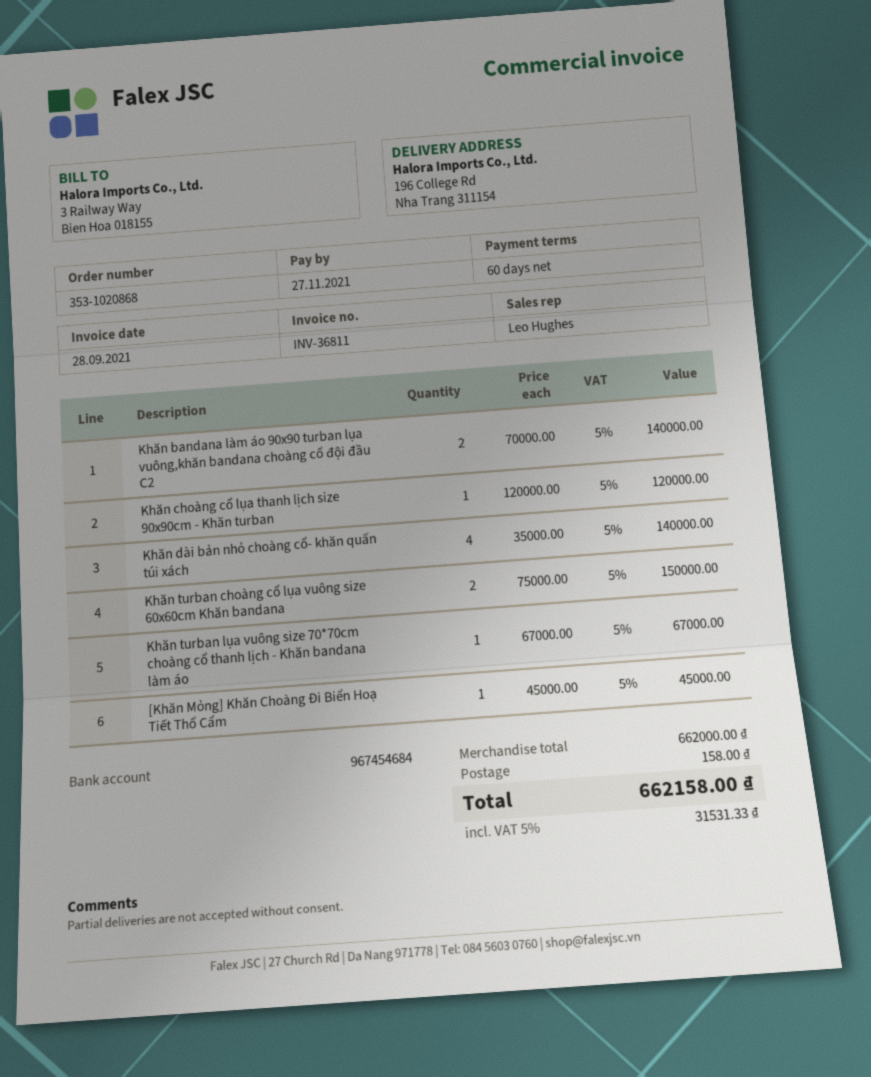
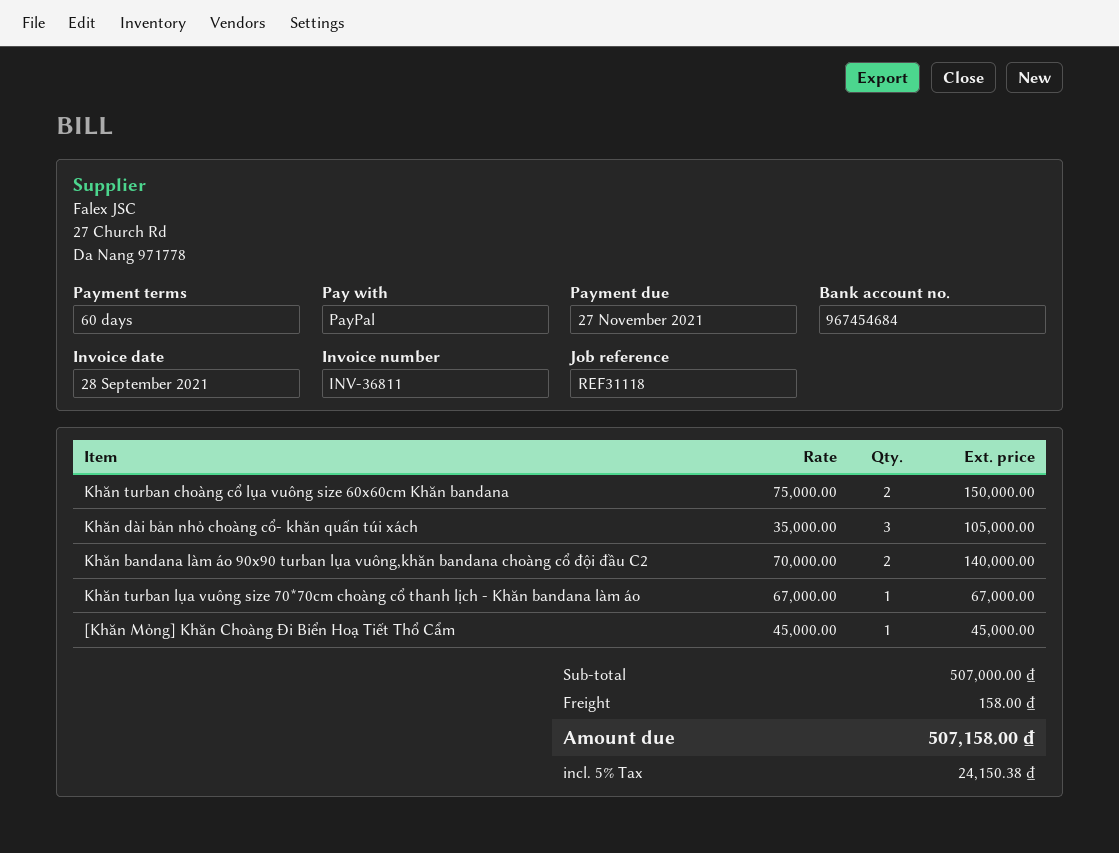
Khăn choàng cổ lụa thanh lịch size 90x90cm - Khăn turban: 1 x 120000.00 = 120000.00 -> none
Khăn dài bản nhỏ choàng cổ- khăn quấn túi xách: 4 x 35000.00 = 140000.00 -> 3 x 35000.00 = 105000.00
subtotal: 662000.00 -> 507000.00
tax: 5% = 31531.33 -> 5% = 24150.38
total: 662158.00 -> 507158.00

